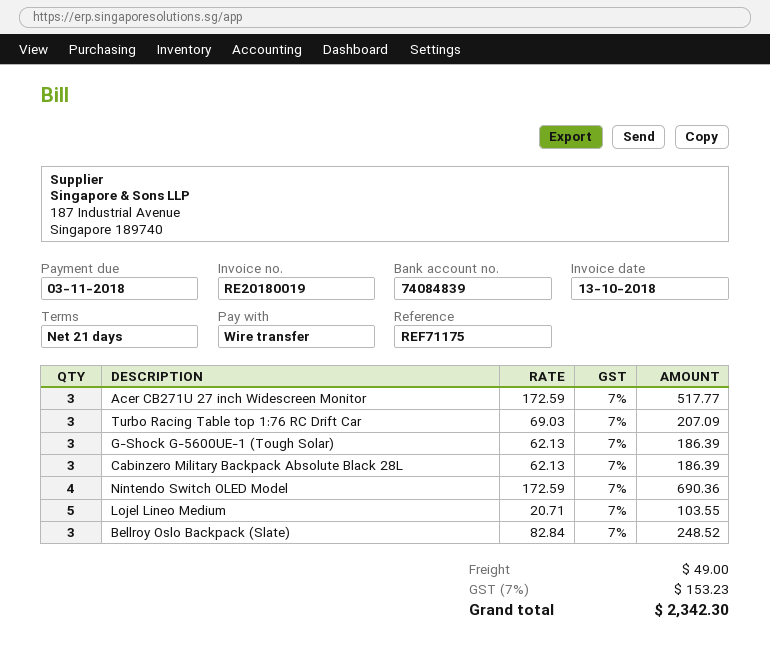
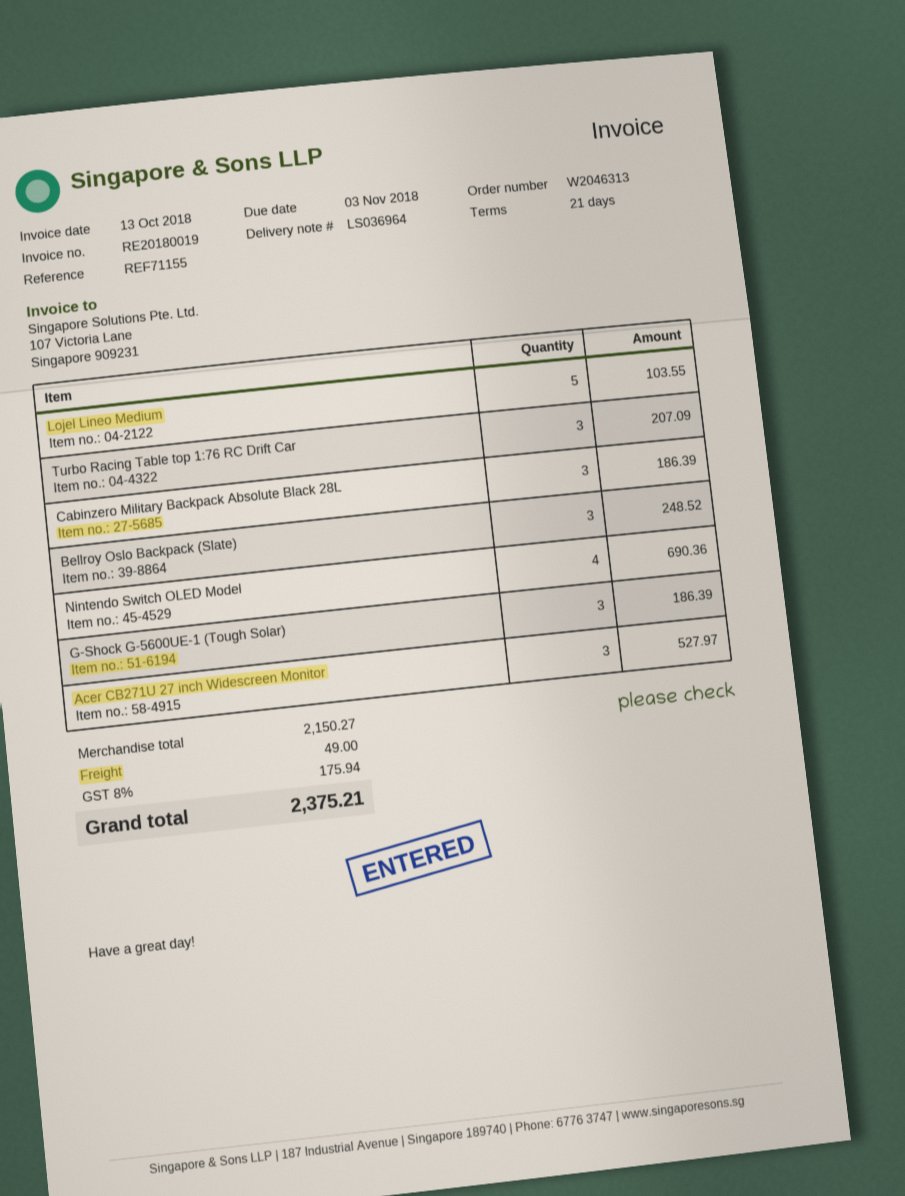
reference: REF71175 -> REF71155
Acer CB271U 27 inch Widescreen Monitor: 3 for 517.77 -> 3 for 527.97
tax: 7% = 153.23 -> 8% = 175.94
total: 2342.30 -> 2375.21

